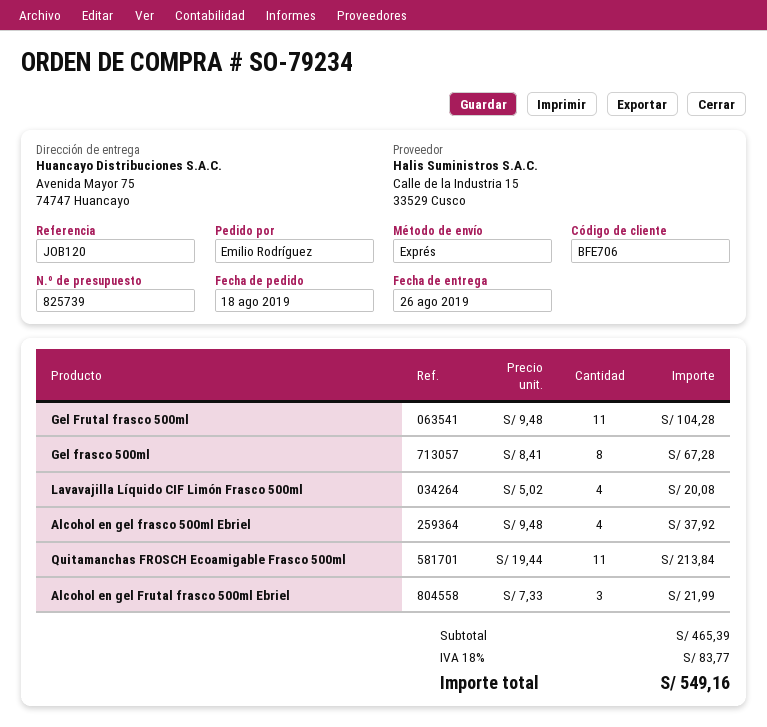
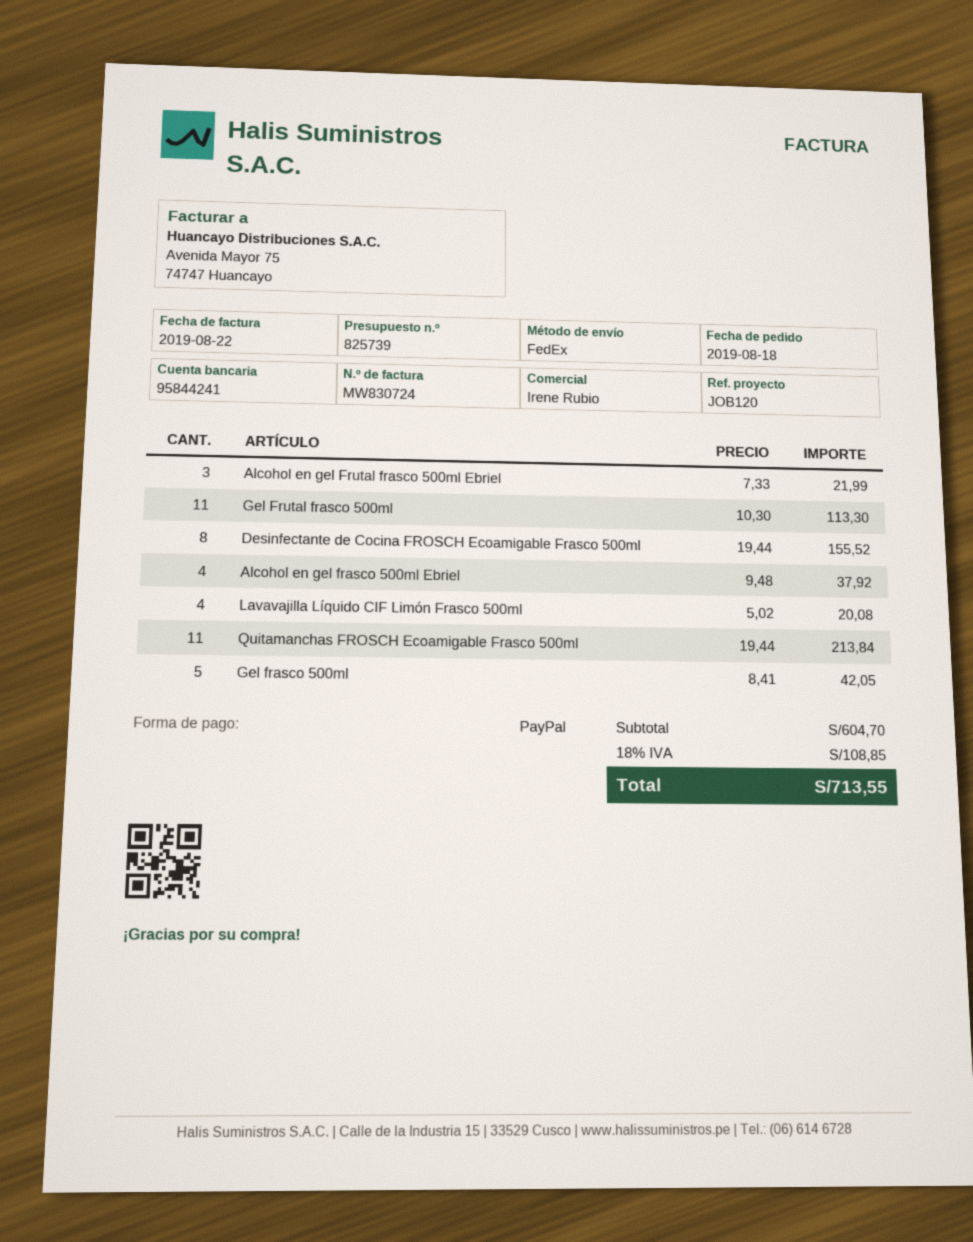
shipping method: express -> FedEx
Gel Frutal frasco 500ml: 11 x 9.48 = 104.28 -> 11 x 10.30 = 113.30
Gel frasco 500ml: 8 x 8.41 = 67.28 -> 5 x 8.41 = 42.05
Desinfectante de Cocina FROSCH Ecoamigable Frasco 500ml: none -> 8 x 19.44 = 155.52
subtotal: 465.39 -> 604.70
tax: 18% = 83.77 -> 18% = 108.85
total: 549.16 -> 713.55

